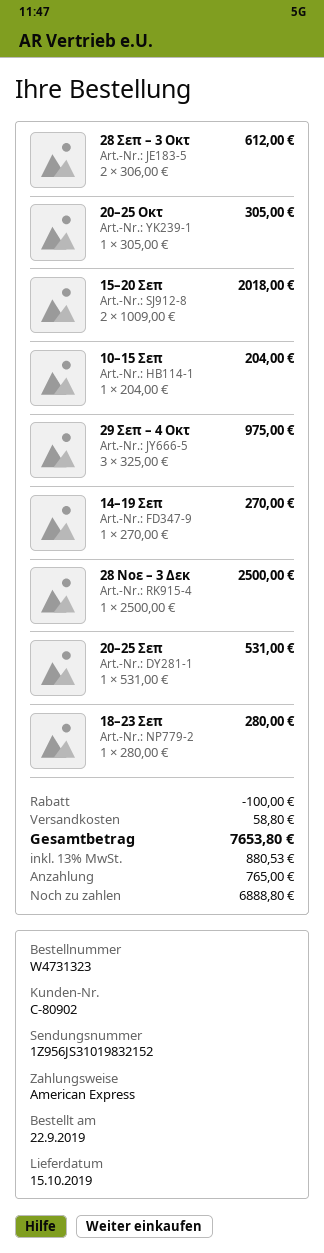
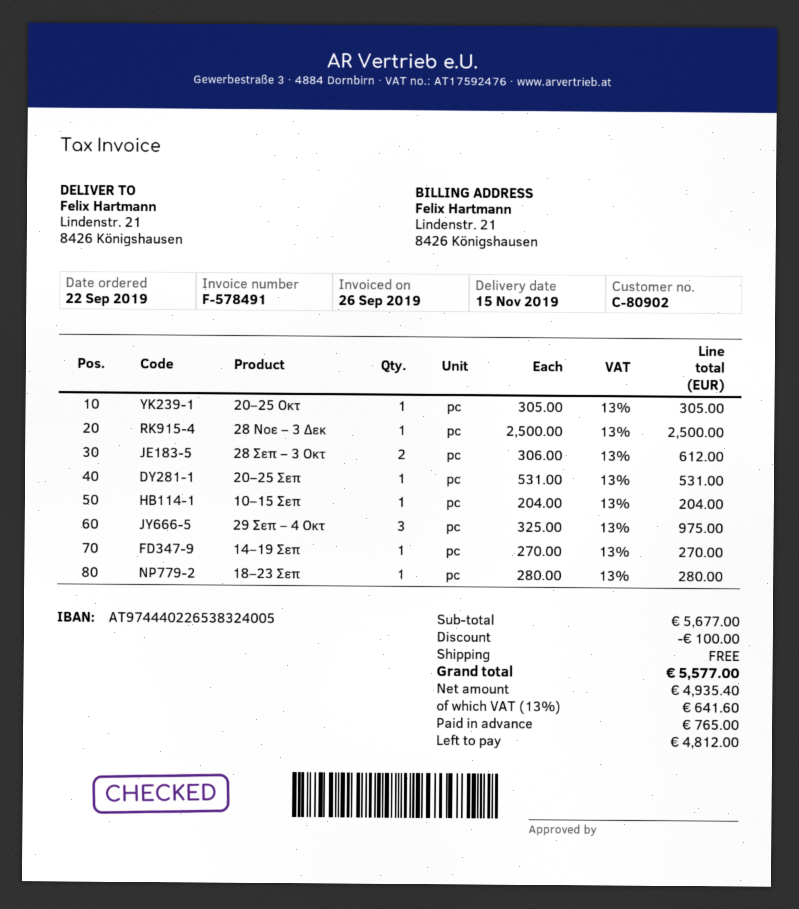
delivery date: 2019-10-15 -> 2019-11-15
15–20 Σεπ: 2 x 1009.00 = 2018.00 -> none
shipping: 58.80 -> 0.00
tax: 13% = 880.53 -> 13% = 641.60
total: 7653.80 -> 5577.00
balance: 6888.80 -> 4812.00

